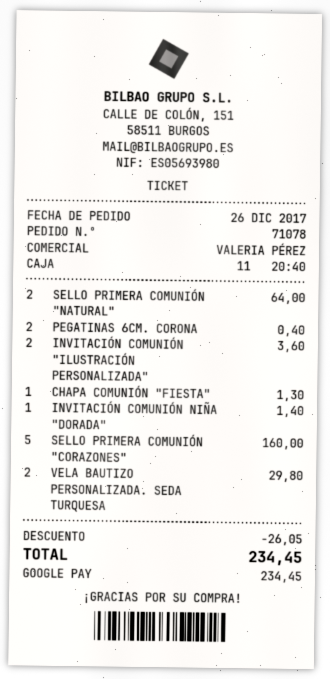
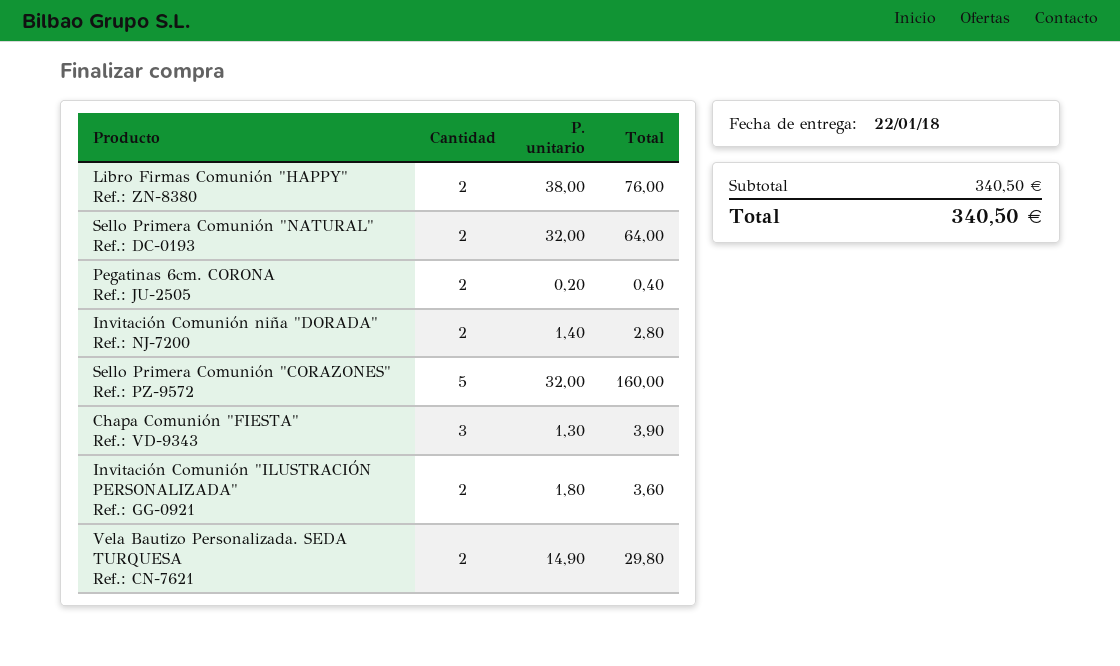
CHAPA COMUNIÓN "FIESTA": 1 for 1.30 -> 3 for 3.90
INVITACIÓN COMUNIÓN NIÑA "DORADA": 1 for 1.40 -> 2 for 2.80
Libro Firmas Comunión "HAPPY": none -> 2 for 76.00
discount: 26.05 -> none
total: 234.45 -> 340.50

